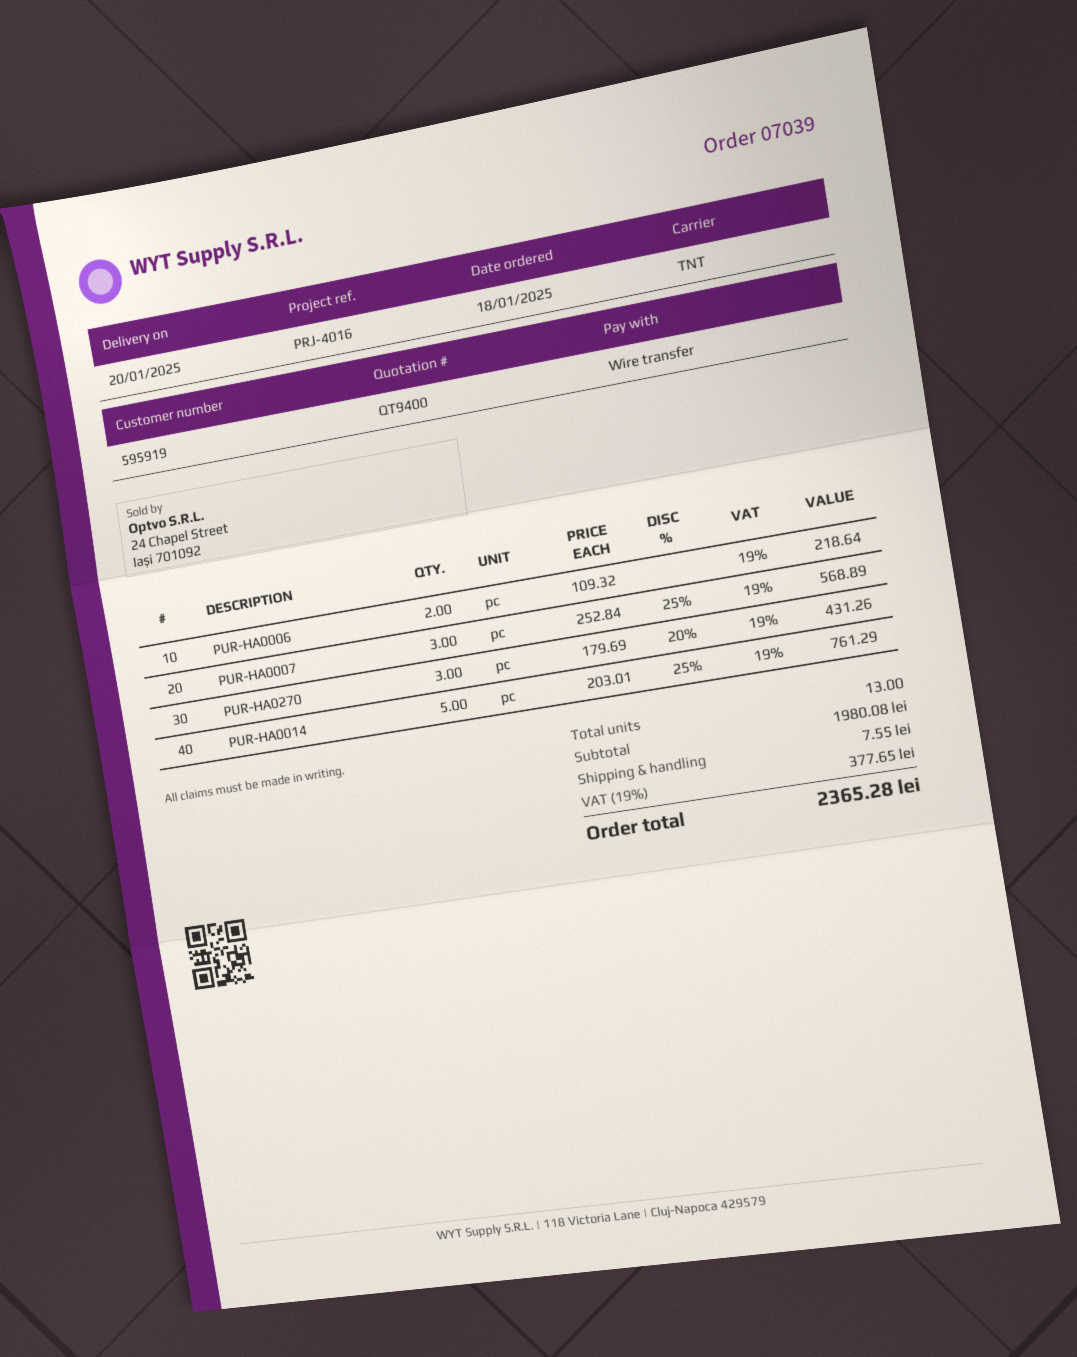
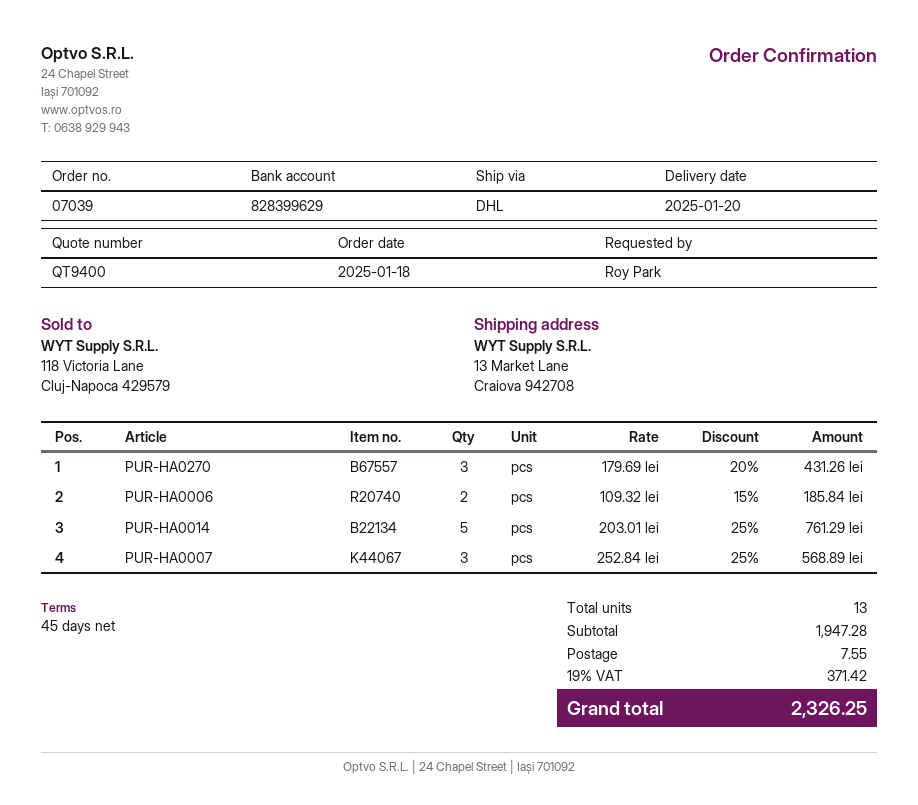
shipping method: TNT -> DHL
PUR-HA0006: 2 x 109.32 = 218.64 -> 2 x 109.32 - 15% = 185.84
subtotal: 1980.08 -> 1947.28
tax: 19% = 377.65 -> 19% = 371.42
total: 2365.28 -> 2326.25

